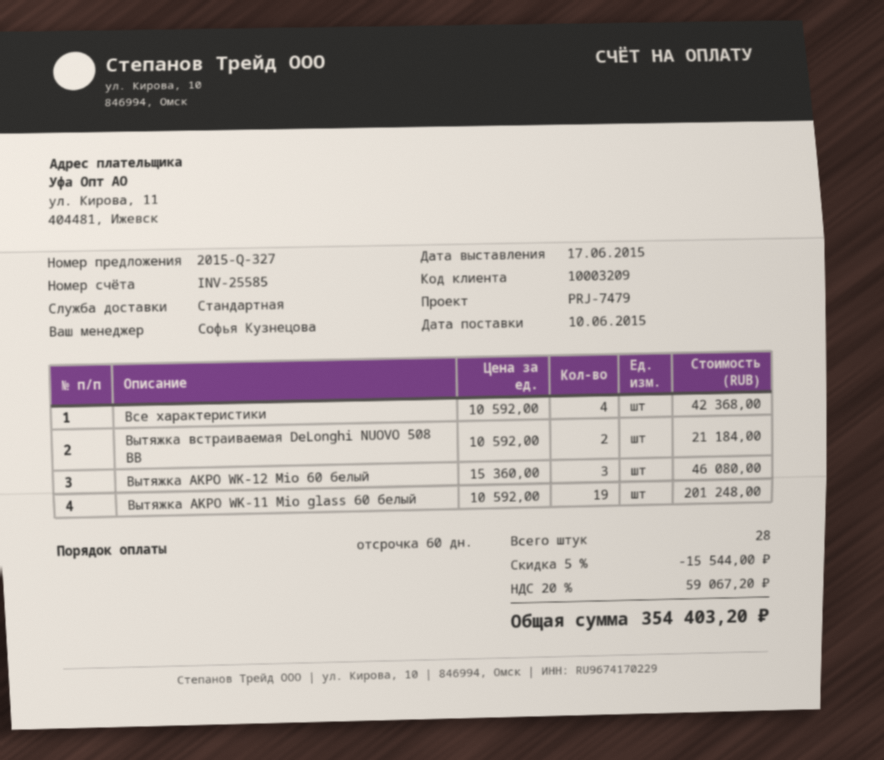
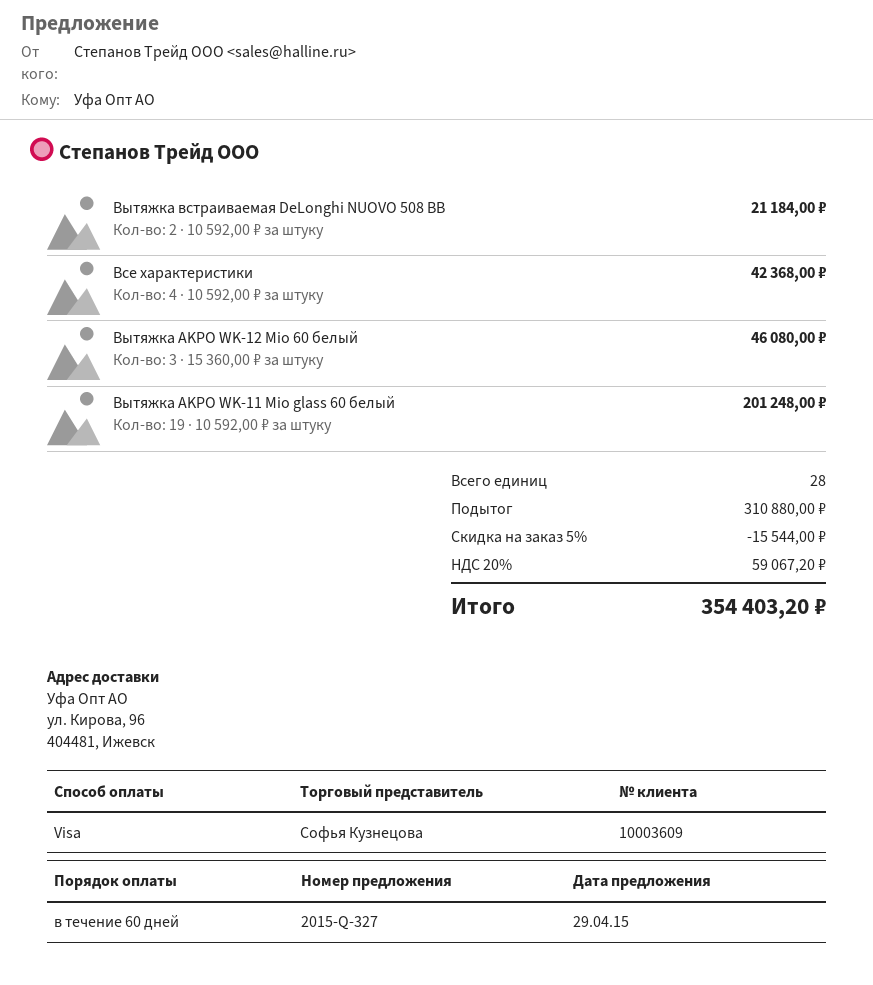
customer number: 10003209 -> 10003609

